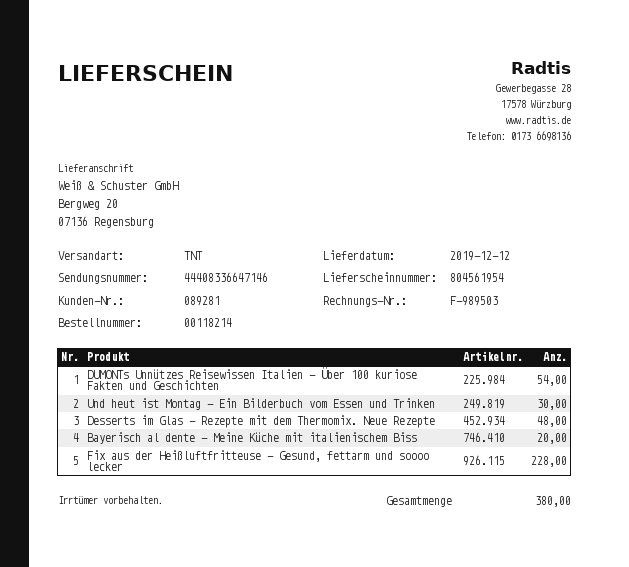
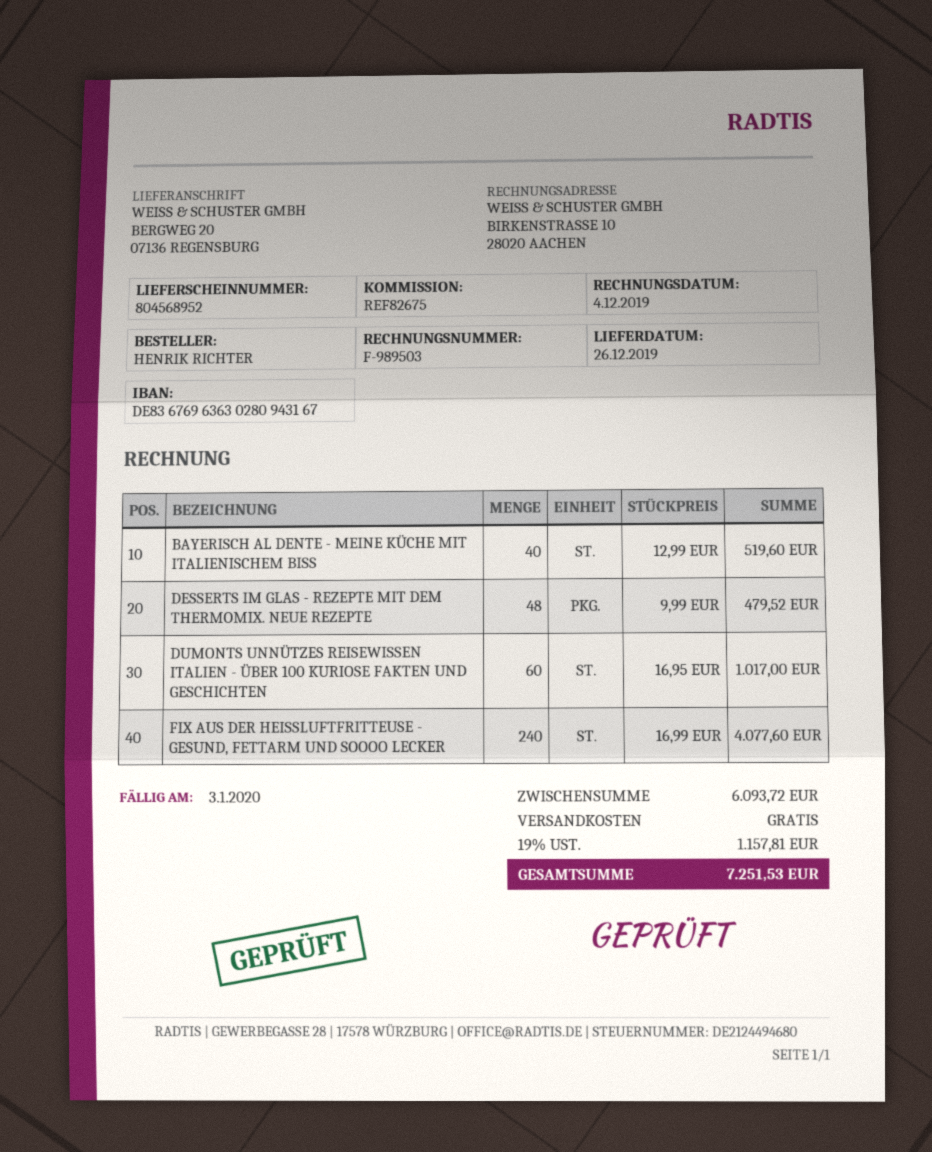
delivery note number: 804561954 -> 804568952
delivery date: 2019-12-12 -> 2019-12-26
DUMONTs Unnützes Reisewissen Italien - Über 100 kuriose Fakten und Geschichten: 54 -> 60
Und heut ist Montag - Ein Bilderbuch vom Essen und Trinken: 30 -> none
Bayerisch al dente - Meine Küche mit italienischem Biss: 20 -> 40
Fix aus der Heißluftfritteuse - Gesund, fettarm und soooo lecker: 228 -> 240

